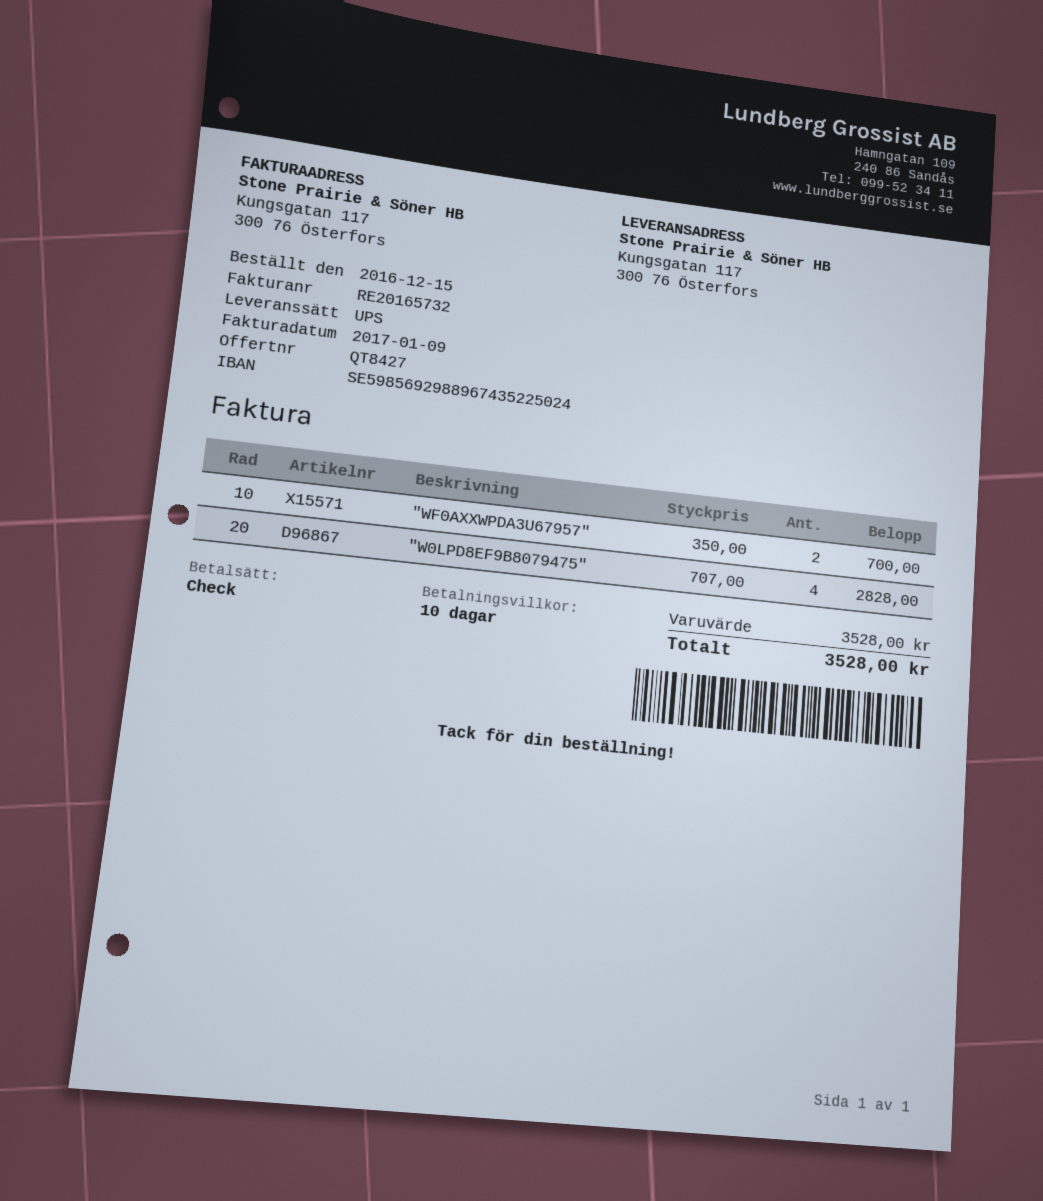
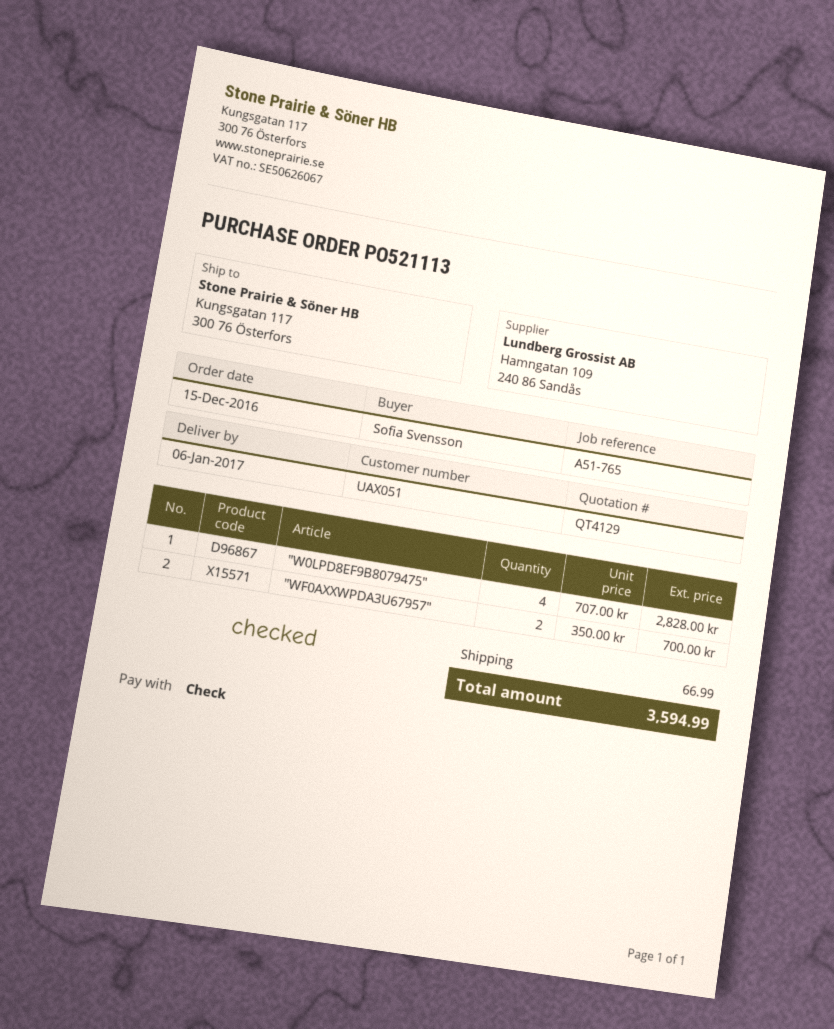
quote number: QT8427 -> QT4129
shipping: none -> 66.99
total: 3528.00 -> 3594.99

